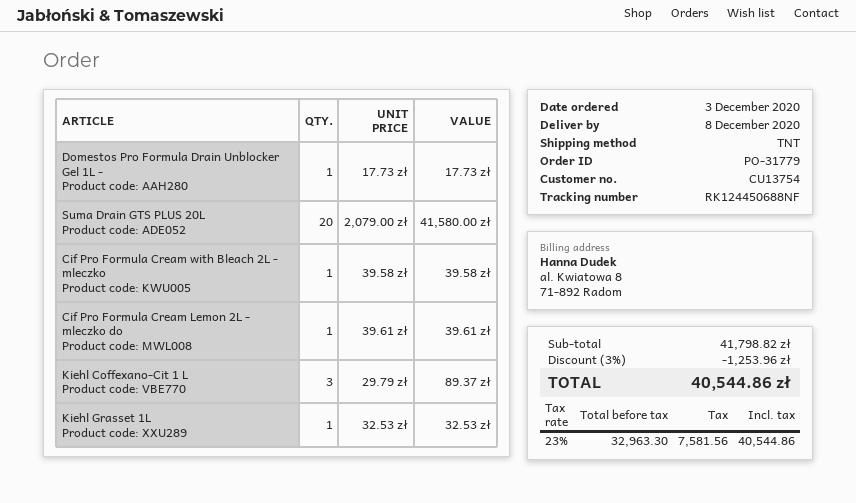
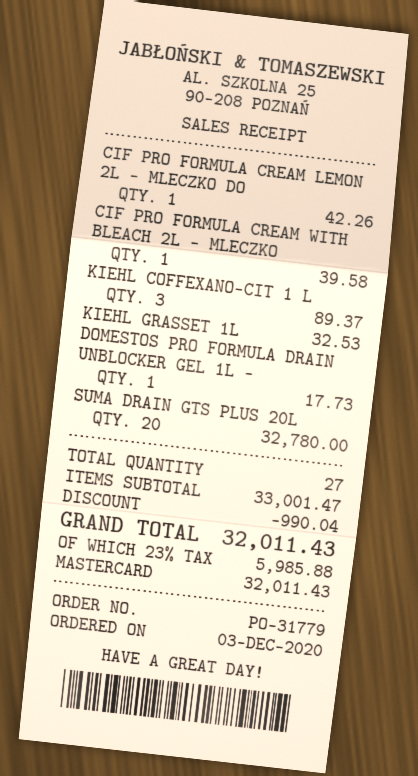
Suma Drain GTS PLUS 20L: 20 for 41580.00 -> 20 for 32780.00
Cif Pro Formula Cream Lemon 2L - mleczko do: 1 for 39.61 -> 1 for 42.26
subtotal: 41798.82 -> 33001.47
discount: 1253.96 -> 990.04
tax: 23% = 7581.56 -> 23% = 5985.88
total: 40544.86 -> 32011.43

